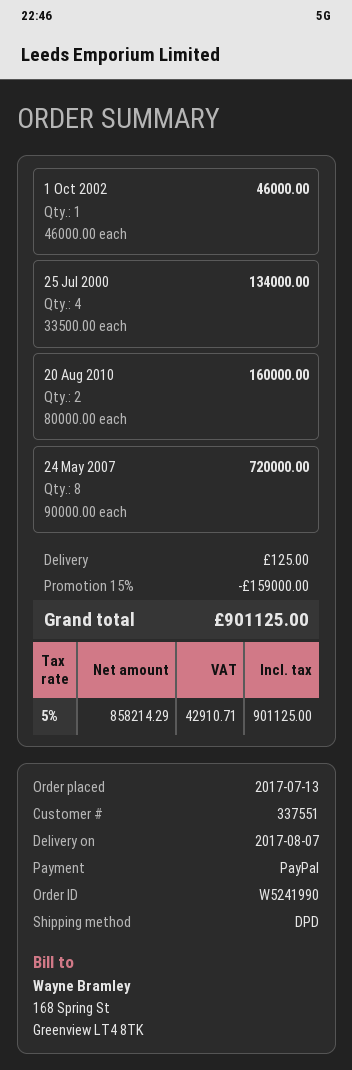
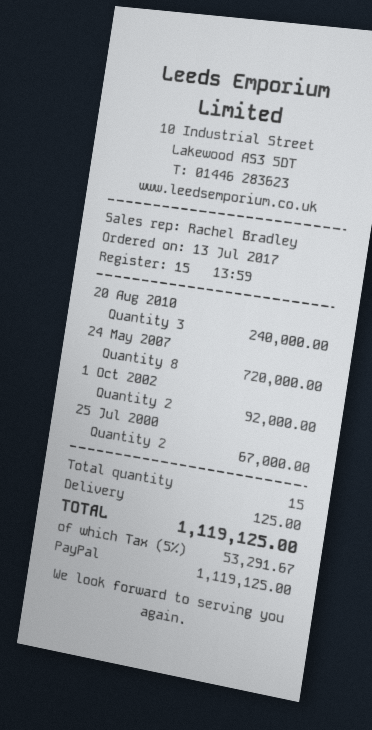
1 Oct 2002: 1 for 46000.00 -> 2 for 92000.00
25 Jul 2000: 4 for 134000.00 -> 2 for 67000.00
20 Aug 2010: 2 for 160000.00 -> 3 for 240000.00
discount: 15% = 159000.00 -> none
tax: 5% = 42910.71 -> 5% = 53291.67
total: 901125.00 -> 1119125.00

